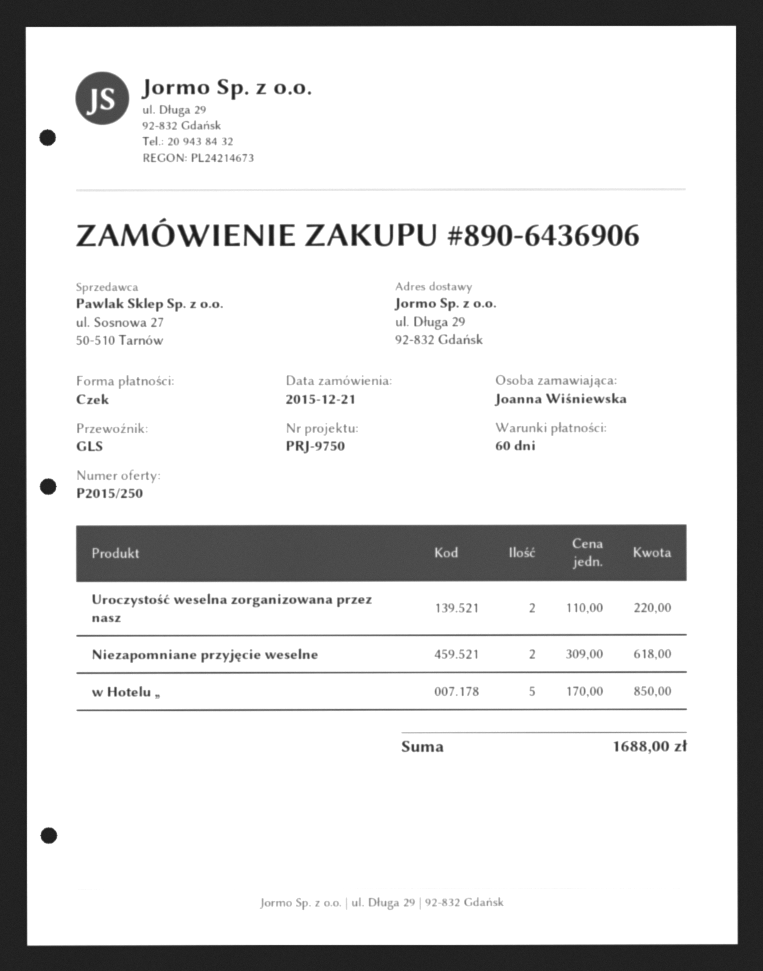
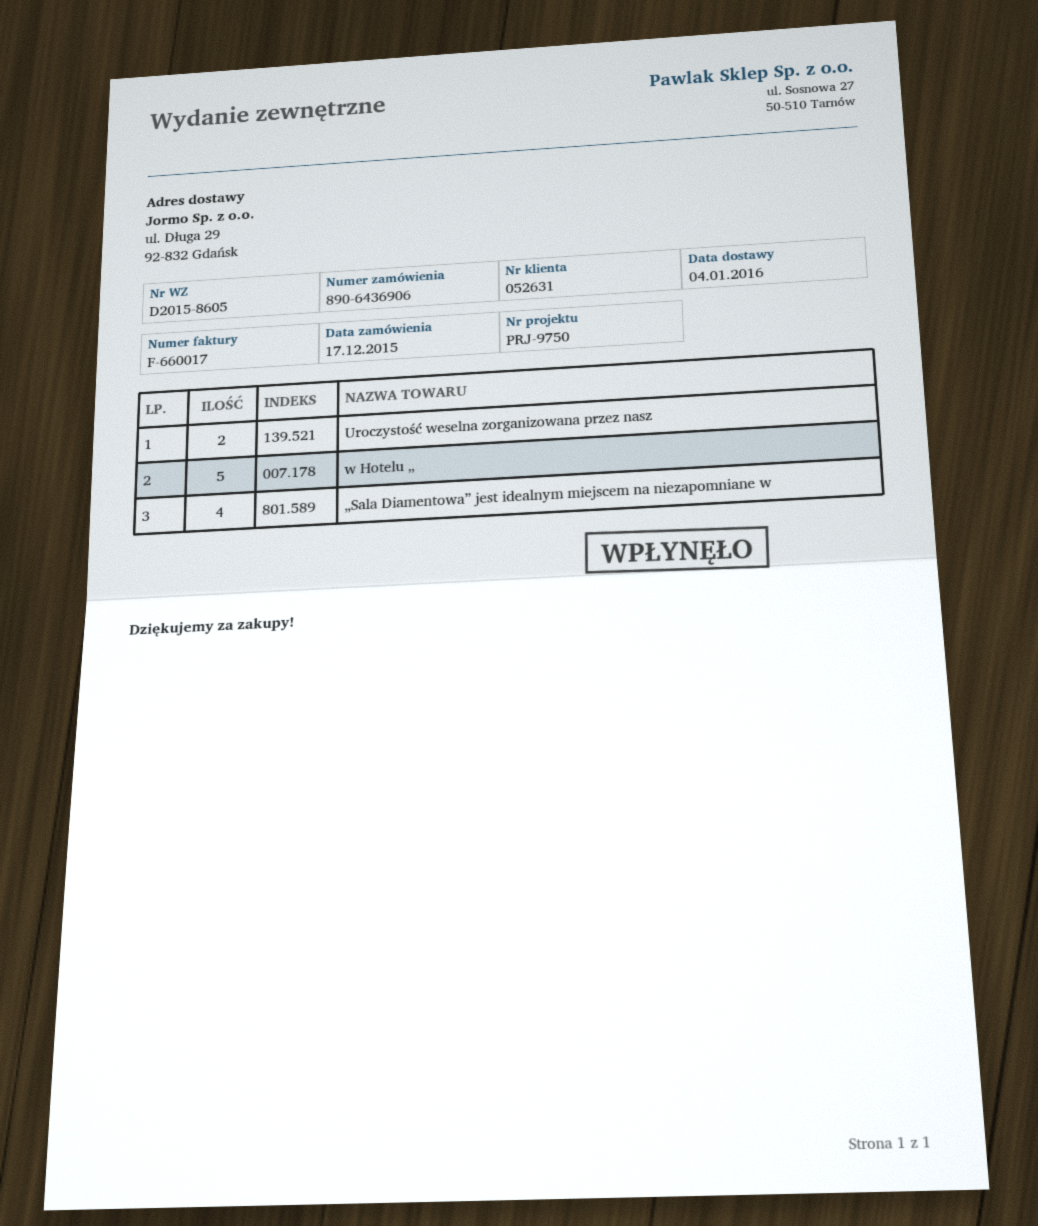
order date: 2015-12-21 -> 2015-12-17
Niezapomniane przyjęcie weselne: 2 -> none
„Sala Diamentowa” jest idealnym miejscem na niezapomniane w: none -> 4

